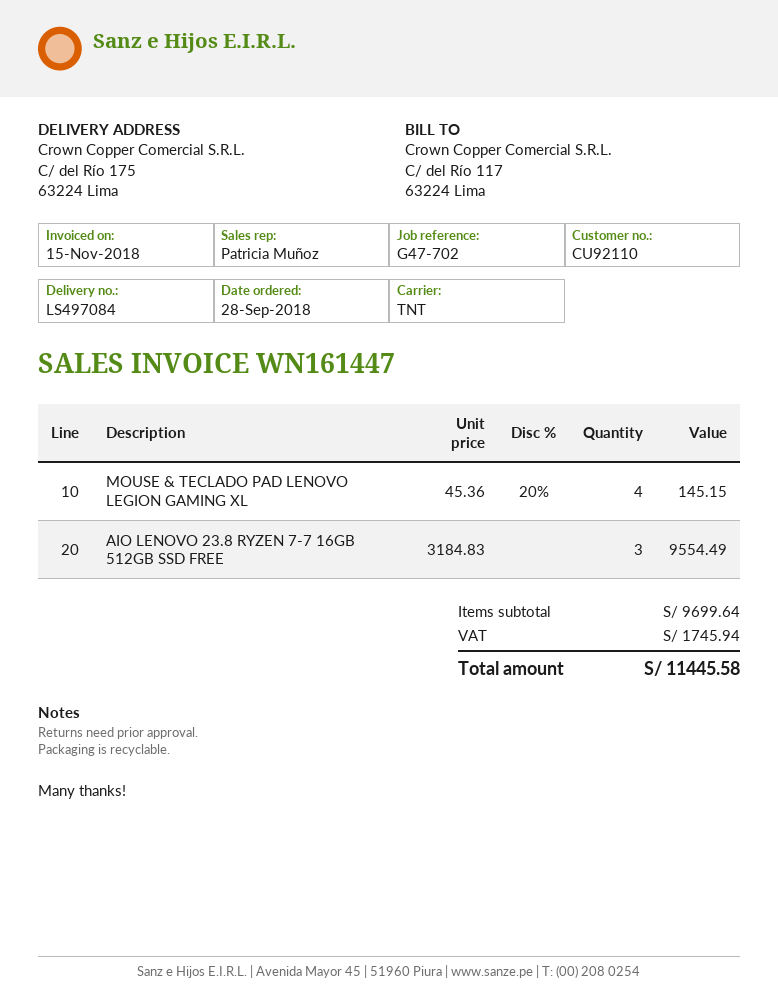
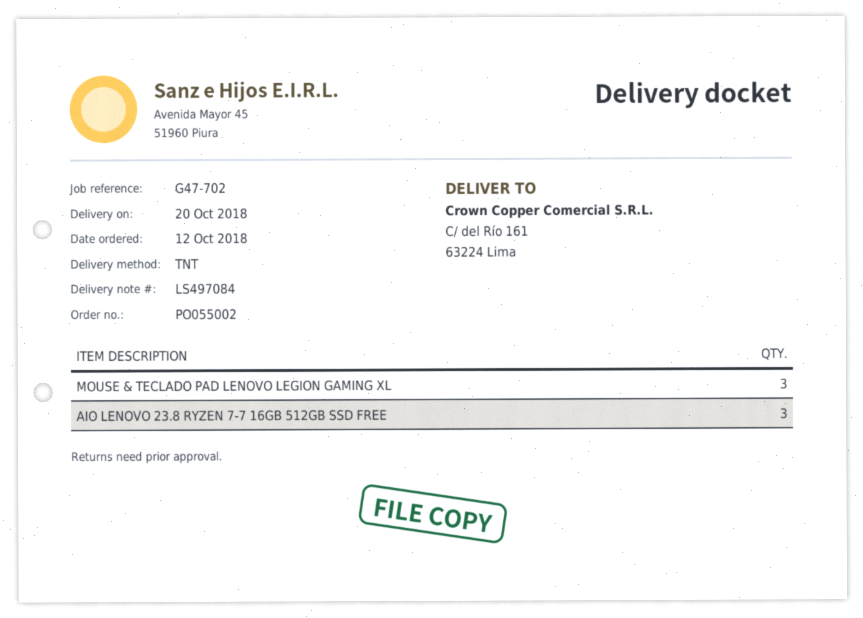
order date: 2018-09-28 -> 2018-10-12
ship to: C/ del Río 175, 63224 Lima -> C/ del Río 161, 63224 Lima
MOUSE & TECLADO PAD LENOVO LEGION GAMING XL: 4 -> 3

